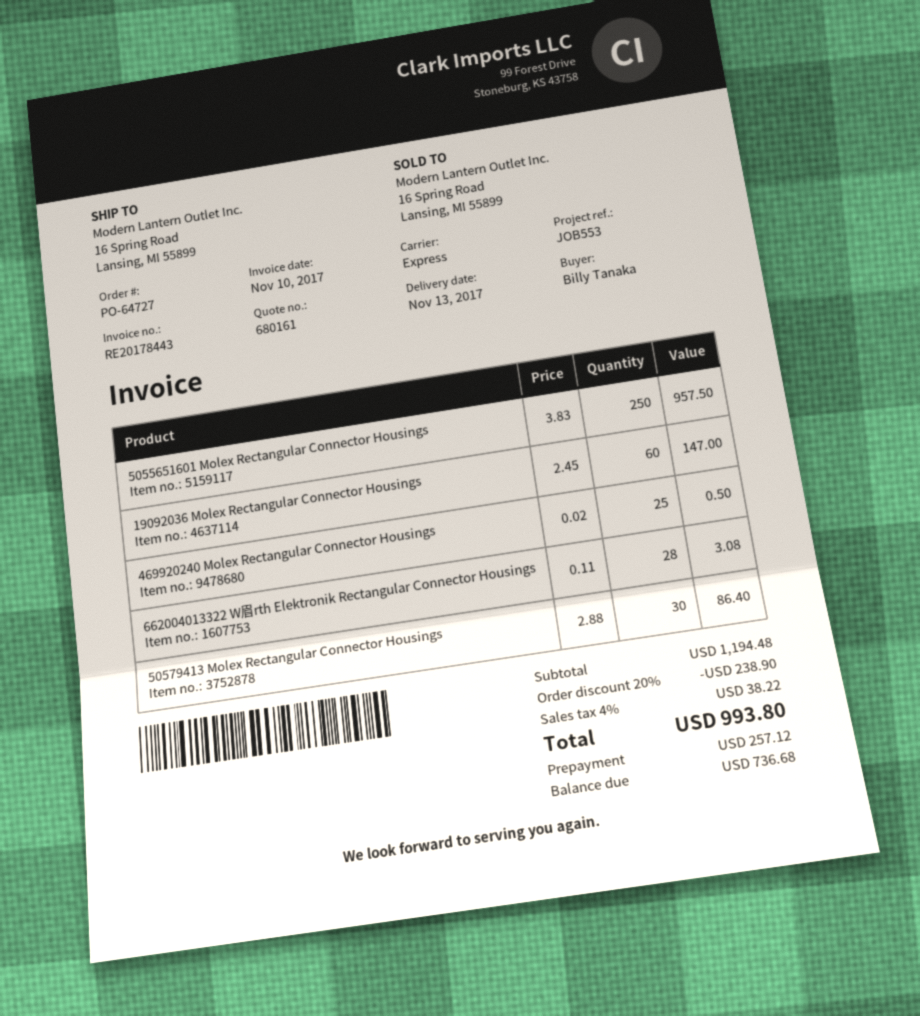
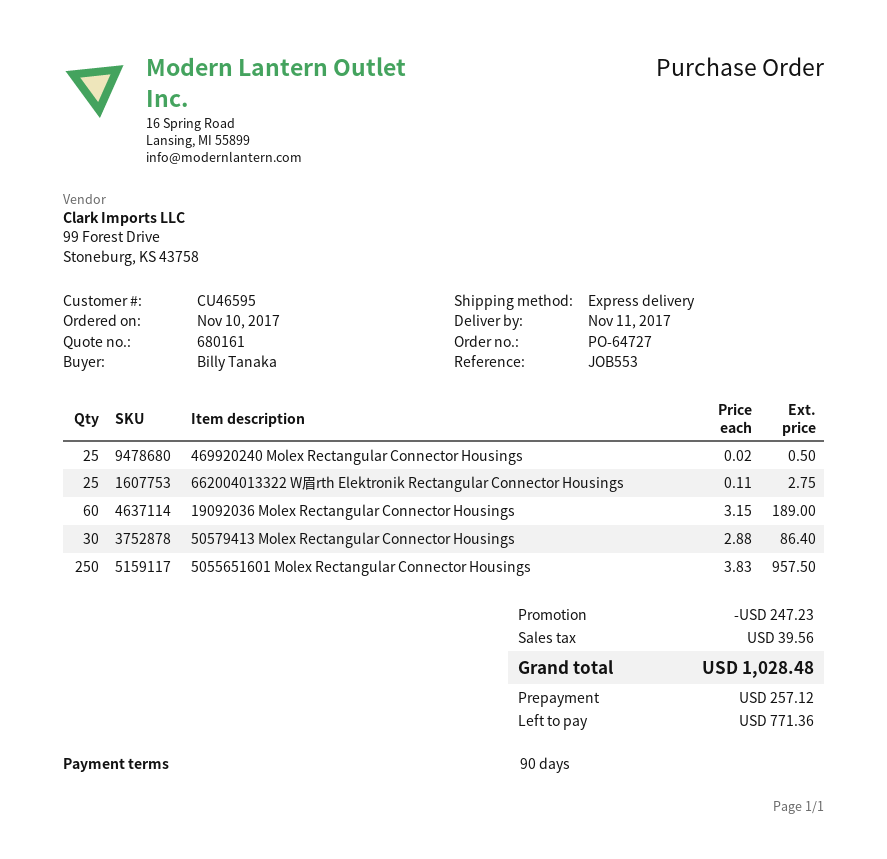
delivery date: 2017-11-13 -> 2017-11-11
19092036 Molex Rectangular Connector Housings: 60 x 2.45 = 147.00 -> 60 x 3.15 = 189.00
662004013322 W眉rth Elektronik Rectangular Connector Housings: 28 x 0.11 = 3.08 -> 25 x 0.11 = 2.75
discount: 238.90 -> 247.23
tax: 38.22 -> 39.56
total: 993.80 -> 1028.48
balance: 736.68 -> 771.36

